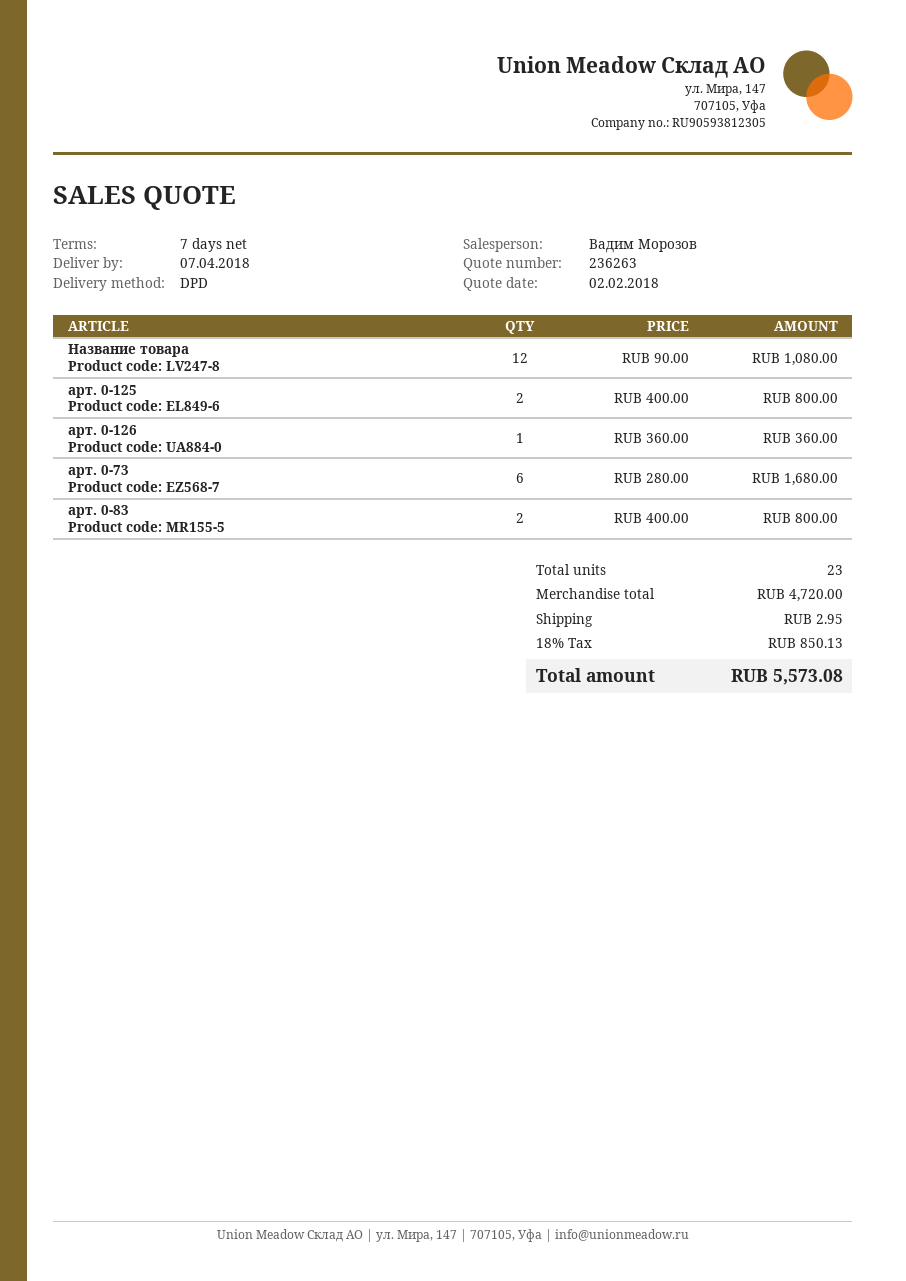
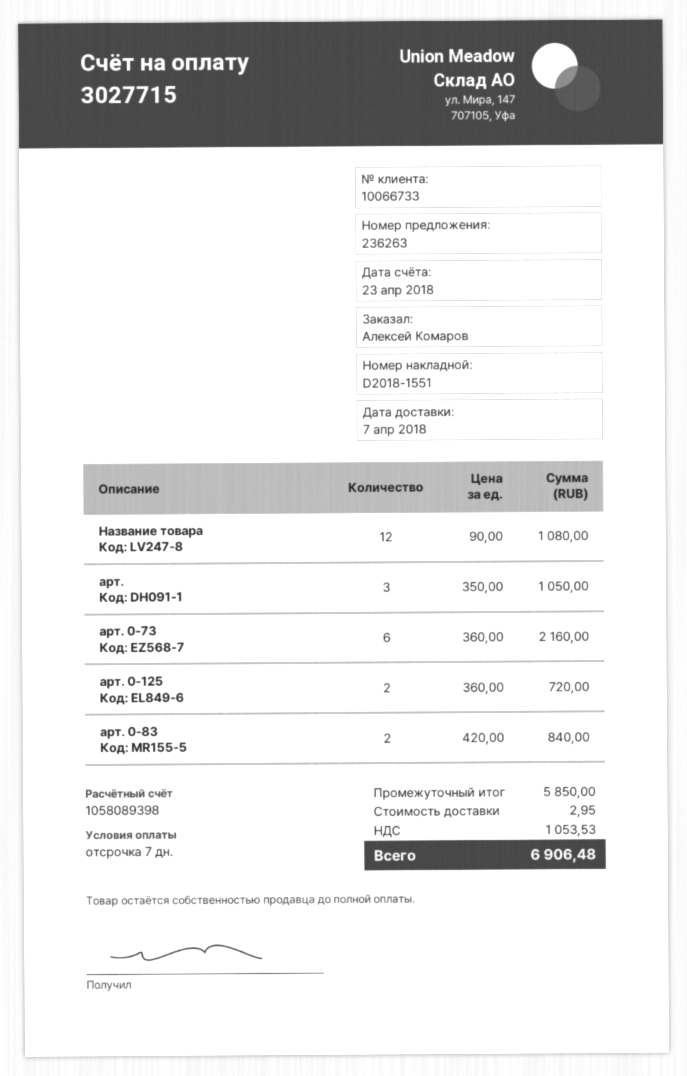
арт. 0-125: 2 x 400.00 = 800.00 -> 2 x 360.00 = 720.00
арт. 0-126: 1 x 360.00 = 360.00 -> none
арт. 0-73: 6 x 280.00 = 1680.00 -> 6 x 360.00 = 2160.00
арт. 0-83: 2 x 400.00 = 800.00 -> 2 x 420.00 = 840.00
арт.: none -> 3 x 350.00 = 1050.00
subtotal: 4720.00 -> 5850.00
tax: 850.13 -> 1053.53
total: 5573.08 -> 6906.48

